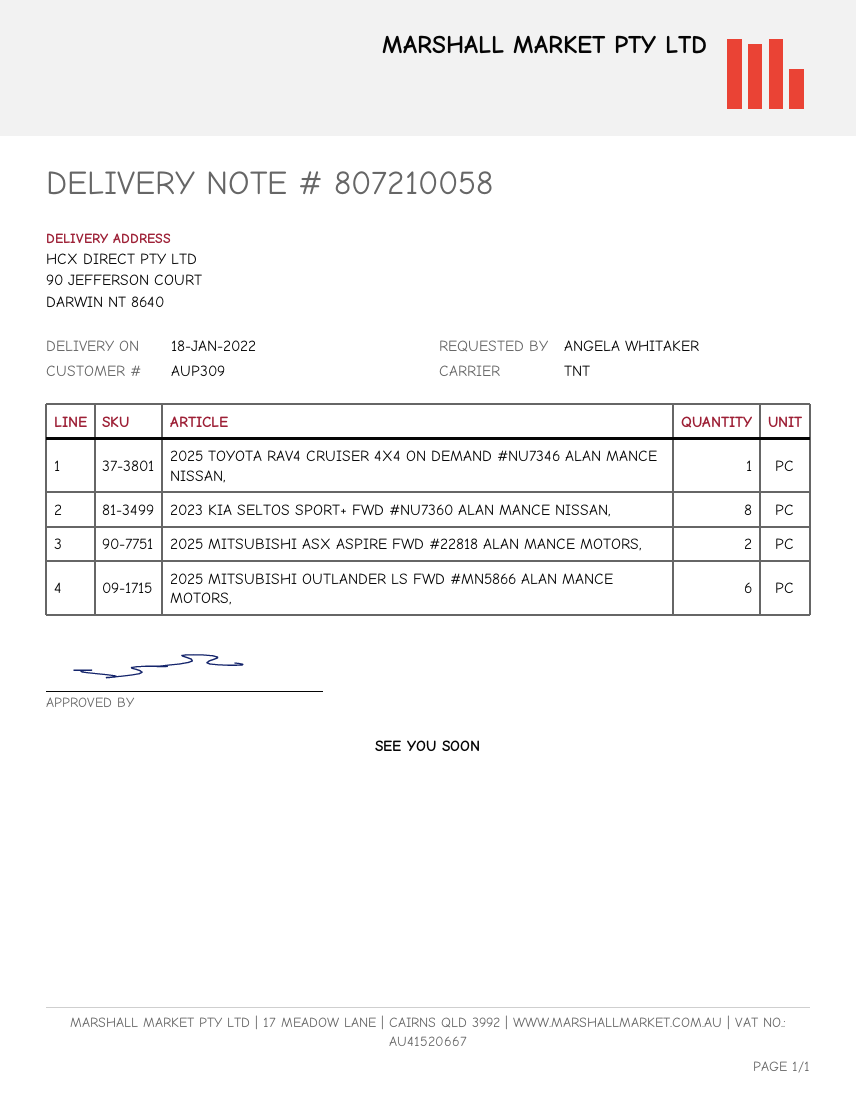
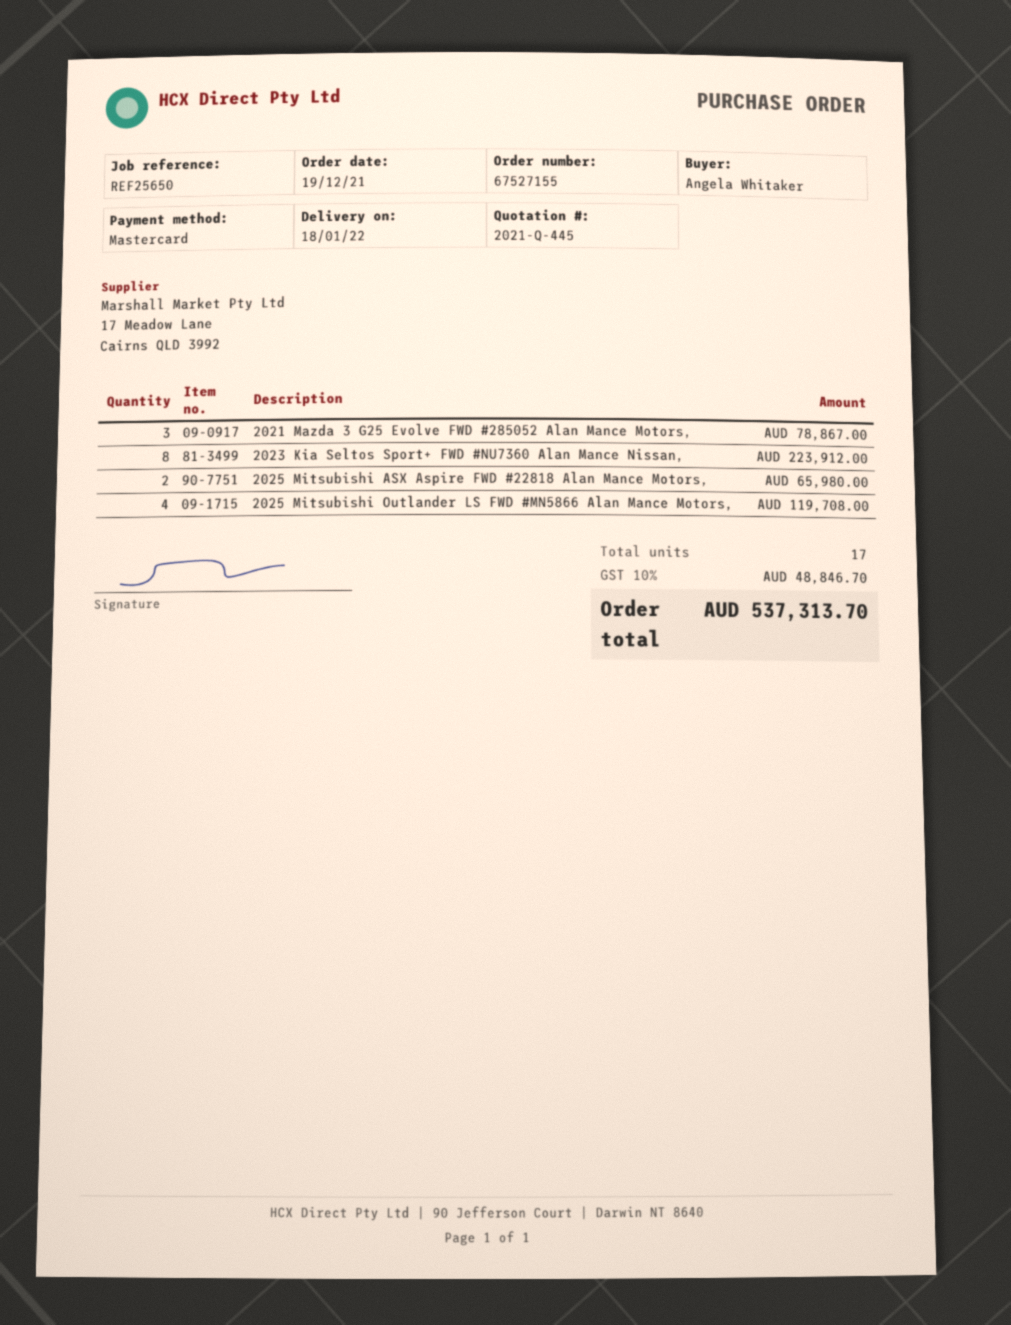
2025 TOYOTA RAV4 CRUISER 4X4 ON DEMAND #NU7346 ALAN MANCE NISSAN,: 1 -> none
2025 MITSUBISHI OUTLANDER LS FWD #MN5866 ALAN MANCE MOTORS,: 6 -> 4
2021 Mazda 3 G25 Evolve FWD #285052 Alan Mance Motors,: none -> 3

